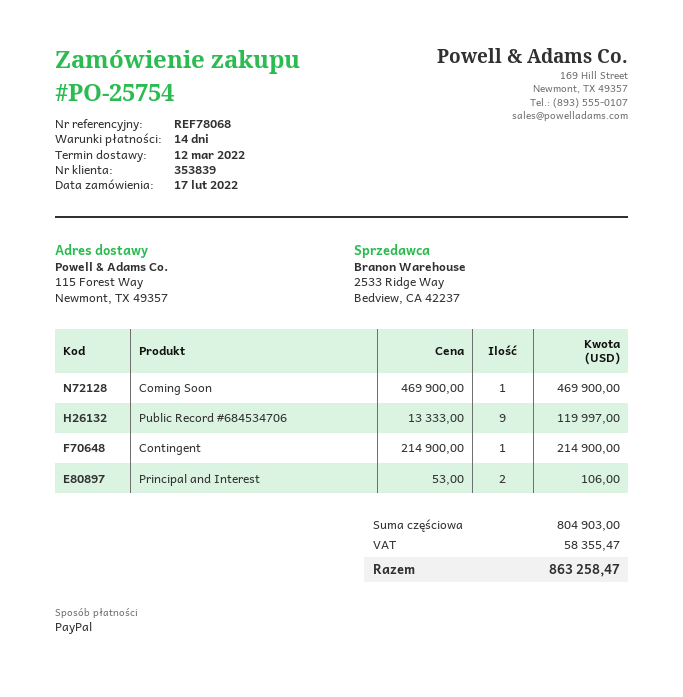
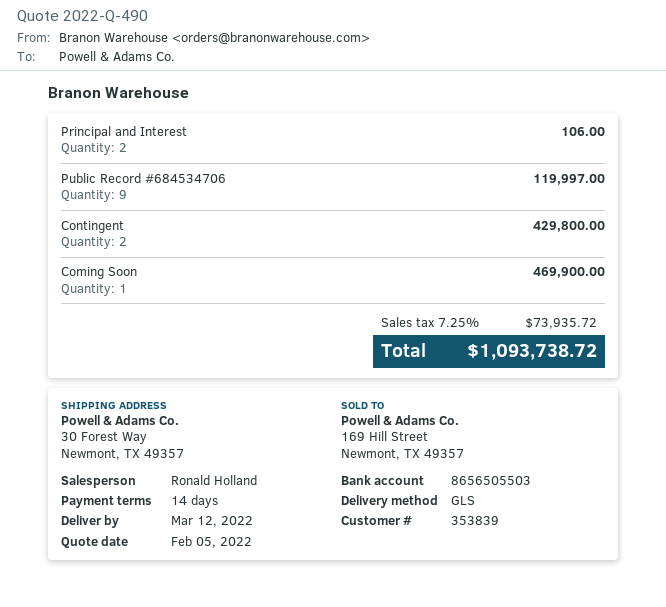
ship to: 115 Forest Way, Newmont, TX 49357 -> 30 Forest Way, Newmont, TX 49357
Contingent: 1 for 214900.00 -> 2 for 429800.00
tax: 58355.47 -> 73935.72
total: 863258.47 -> 1093738.72

